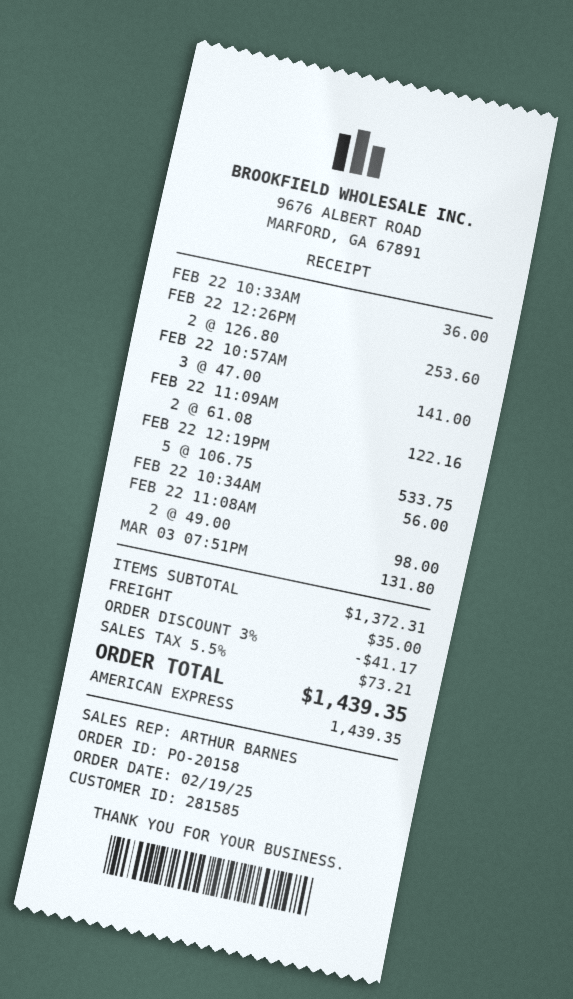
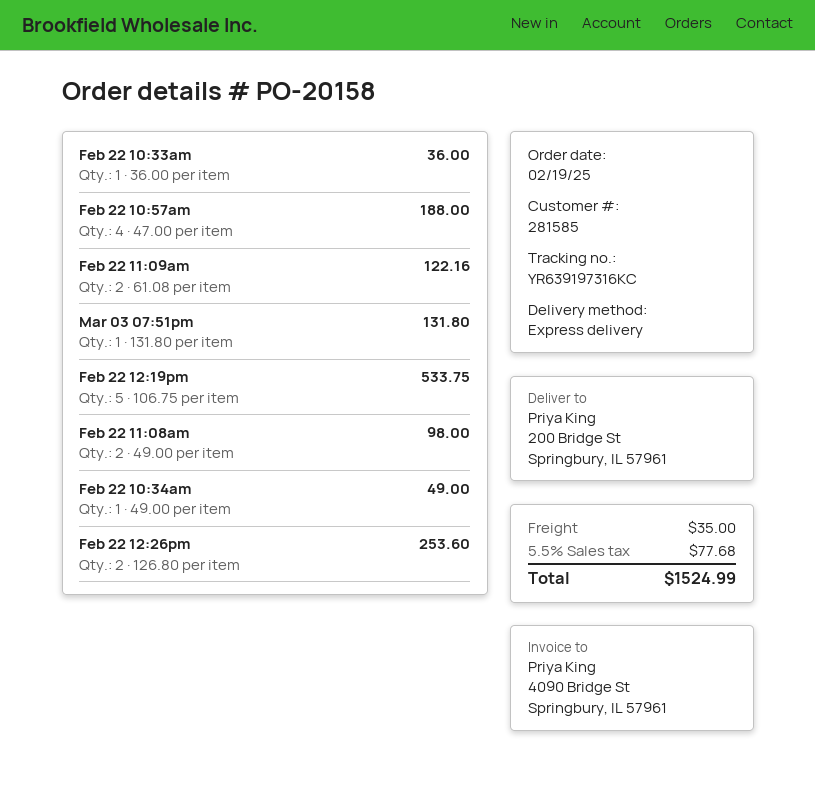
FEB 22 10:57AM: 3 x 47.00 = 141.00 -> 4 x 47.00 = 188.00
FEB 22 10:34AM: 1 x 56.00 = 56.00 -> 1 x 49.00 = 49.00
discount: 3% = 41.17 -> none
tax: 5.5% = 73.21 -> 5.5% = 77.68
total: 1439.35 -> 1524.99

